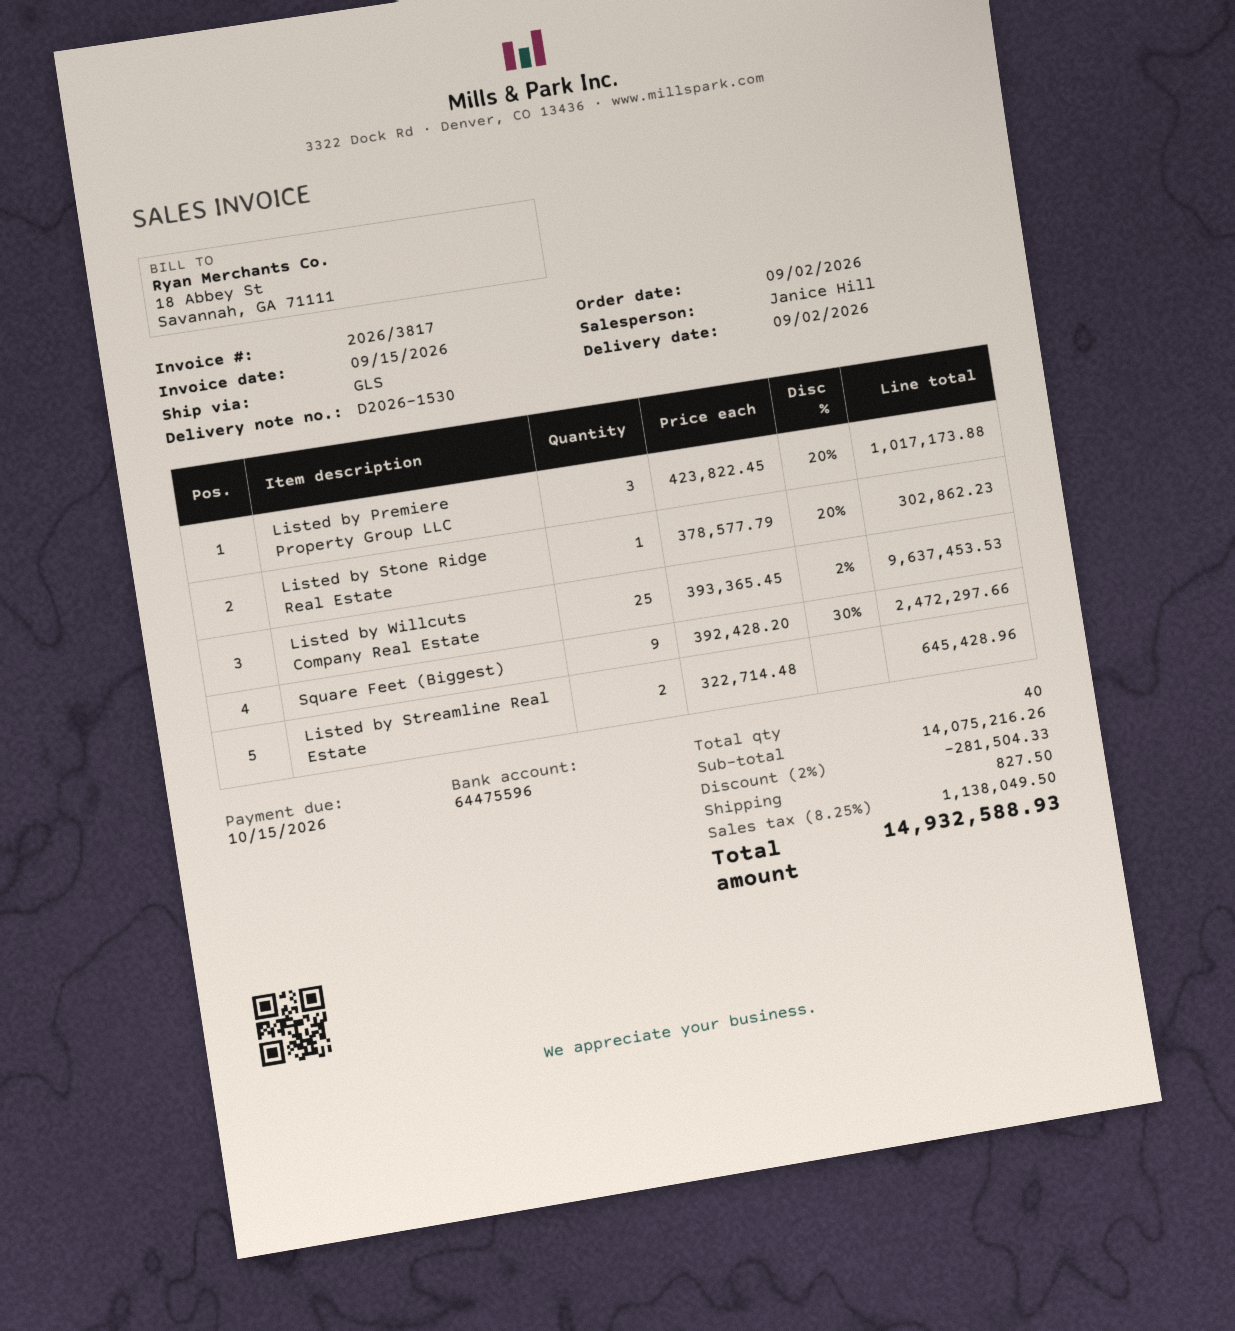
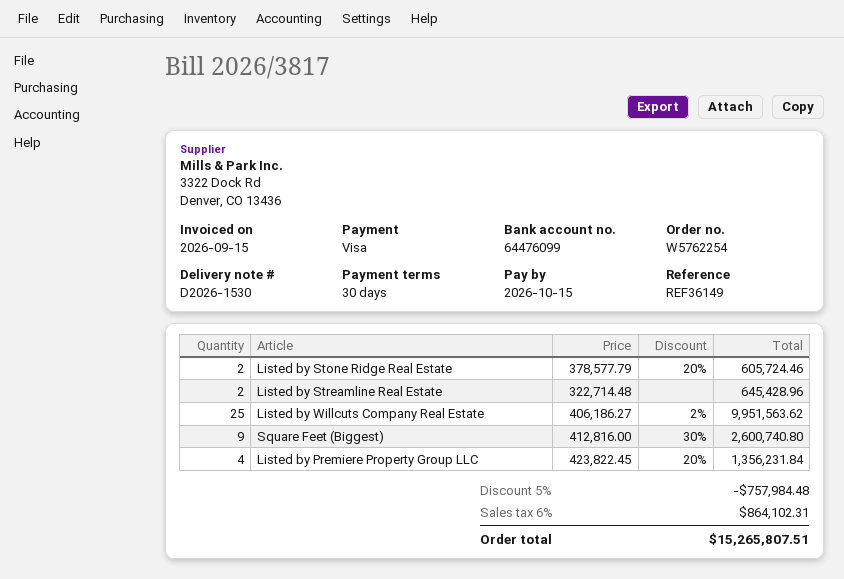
bank account: 64475596 -> 64476099
Listed by Premiere Property Group LLC: 3 x 423822.45 - 20% = 1017173.88 -> 4 x 423822.45 - 20% = 1356231.84
Listed by Stone Ridge Real Estate: 1 x 378577.79 - 20% = 302862.23 -> 2 x 378577.79 - 20% = 605724.46
Listed by Willcuts Company Real Estate: 25 x 393365.45 - 2% = 9637453.53 -> 25 x 406186.27 - 2% = 9951563.62
Square Feet (Biggest): 9 x 392428.20 - 30% = 2472297.66 -> 9 x 412816.00 - 30% = 2600740.80
discount: 2% = 281504.33 -> 5% = 757984.48
shipping: 827.50 -> none
tax: 8.25% = 1138049.50 -> 6% = 864102.31
total: 14932588.93 -> 15265807.51

